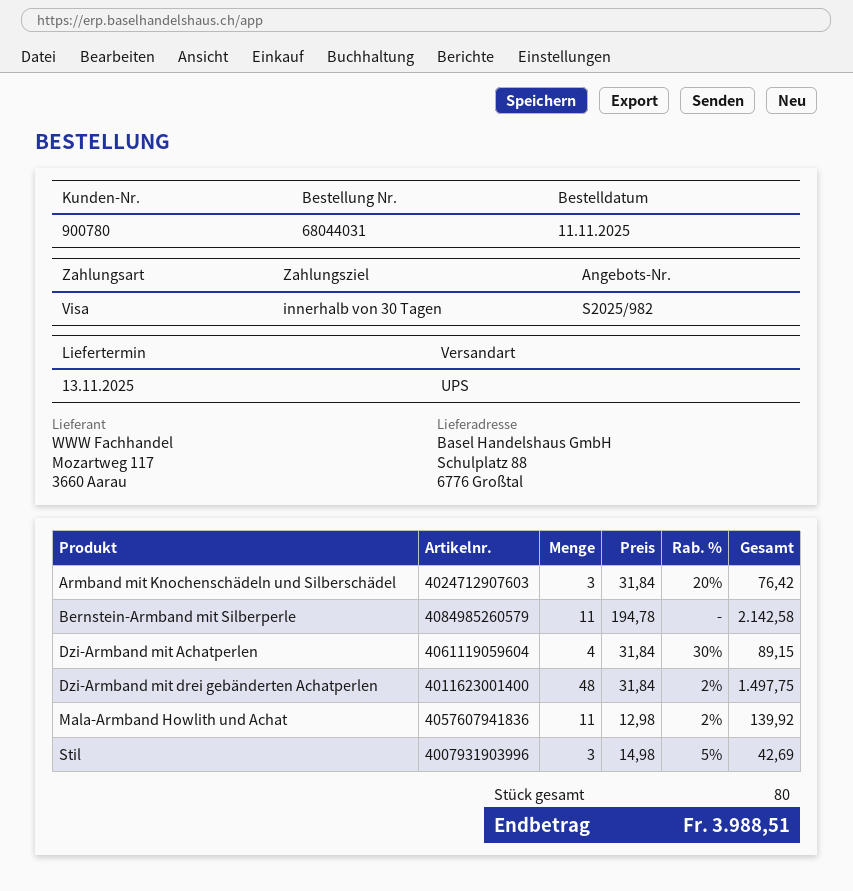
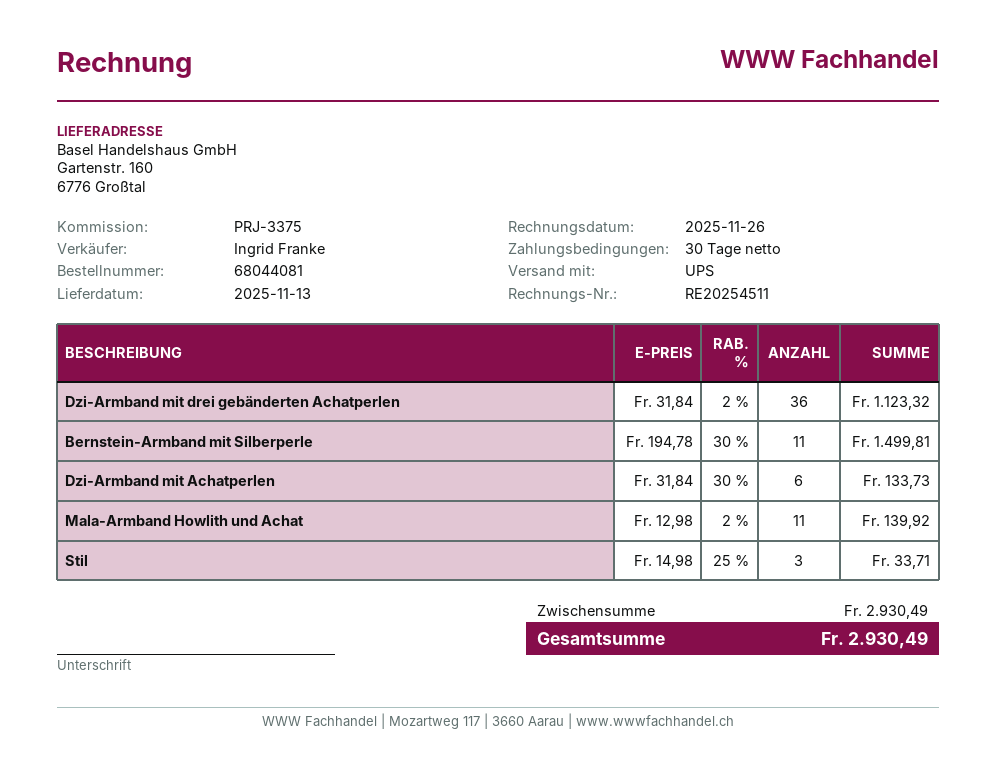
order number: 68044031 -> 68044081
ship to: Schulplatz 88, 6776 Großtal -> Gartenstr. 160, 6776 Großtal
Armband mit Knochenschädeln und Silberschädel: 3 x 31.84 - 20% = 76.42 -> none
Bernstein-Armband mit Silberperle: 11 x 194.78 = 2142.58 -> 11 x 194.78 - 30% = 1499.81
Dzi-Armband mit Achatperlen: 4 x 31.84 - 30% = 89.15 -> 6 x 31.84 - 30% = 133.73
Dzi-Armband mit drei gebänderten Achatperlen: 48 x 31.84 - 2% = 1497.75 -> 36 x 31.84 - 2% = 1123.32
Stil: 3 x 14.98 - 5% = 42.69 -> 3 x 14.98 - 25% = 33.71
total: 3988.51 -> 2930.49

